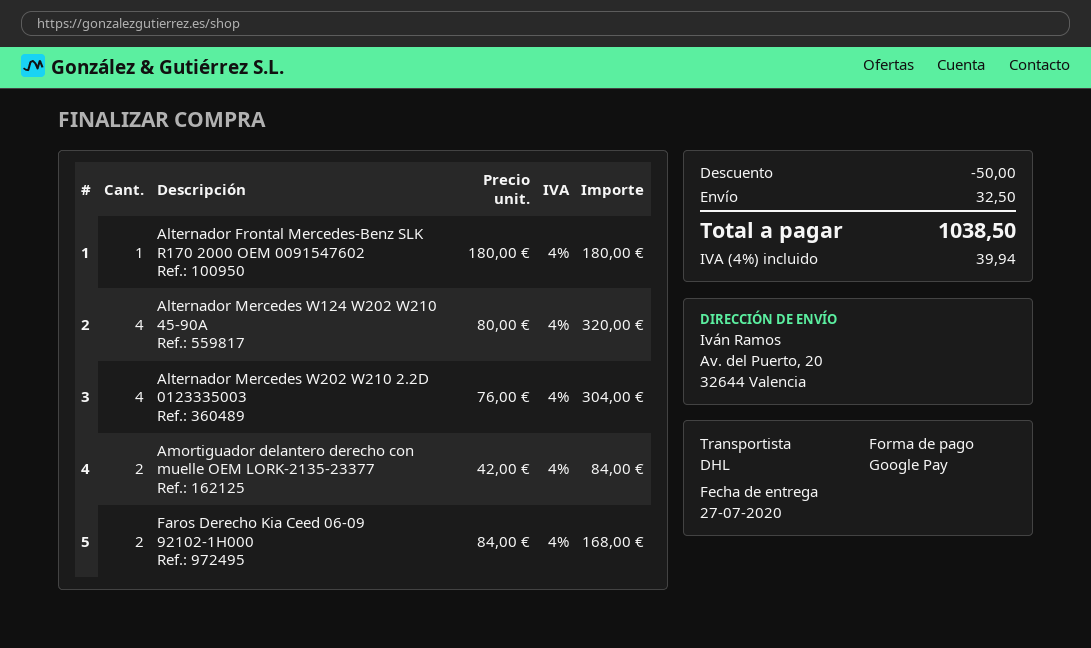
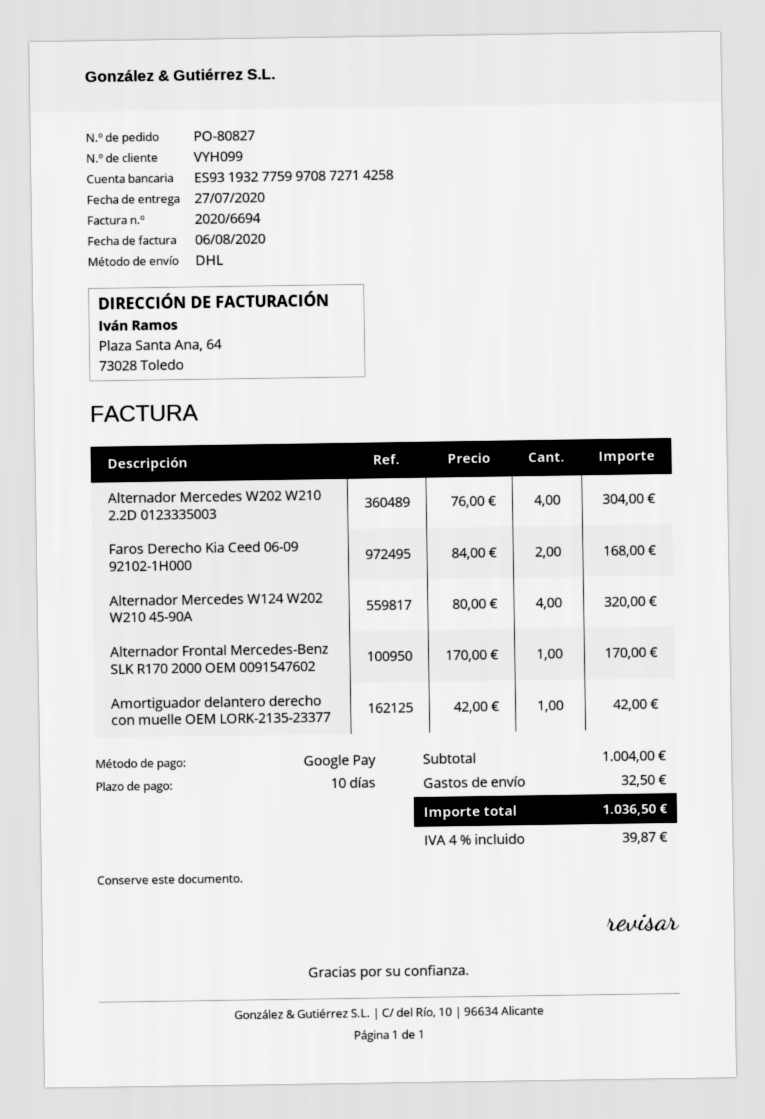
Alternador Frontal Mercedes-Benz SLK R170 2000 OEM 0091547602: 1 x 180.00 = 180.00 -> 1 x 170.00 = 170.00
Amortiguador delantero derecho con muelle OEM LORK-2135-23377: 2 x 42.00 = 84.00 -> 1 x 42.00 = 42.00
discount: 50.00 -> none
tax: 4% = 39.94 -> 4% = 39.87
total: 1038.50 -> 1036.50

